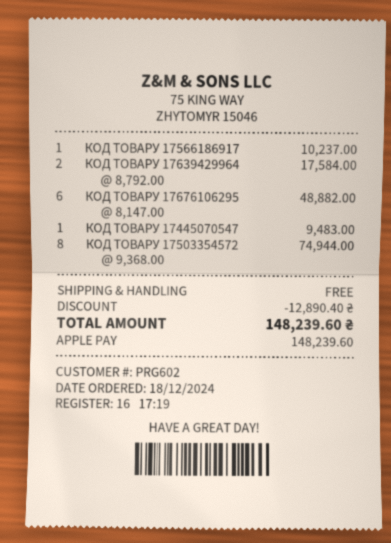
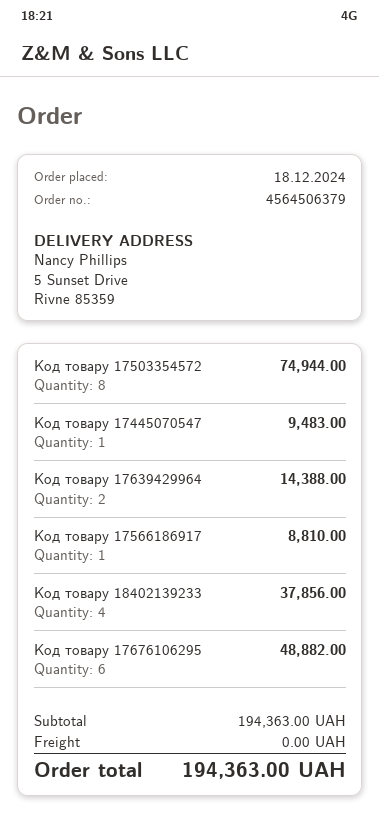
КОД ТОВАРУ 17566186917: 1 for 10237.00 -> 1 for 8810.00
КОД ТОВАРУ 17639429964: 2 for 17584.00 -> 2 for 14388.00
Код товару 18402139233: none -> 4 for 37856.00
discount: 12890.40 -> none
total: 148239.60 -> 194363.00

